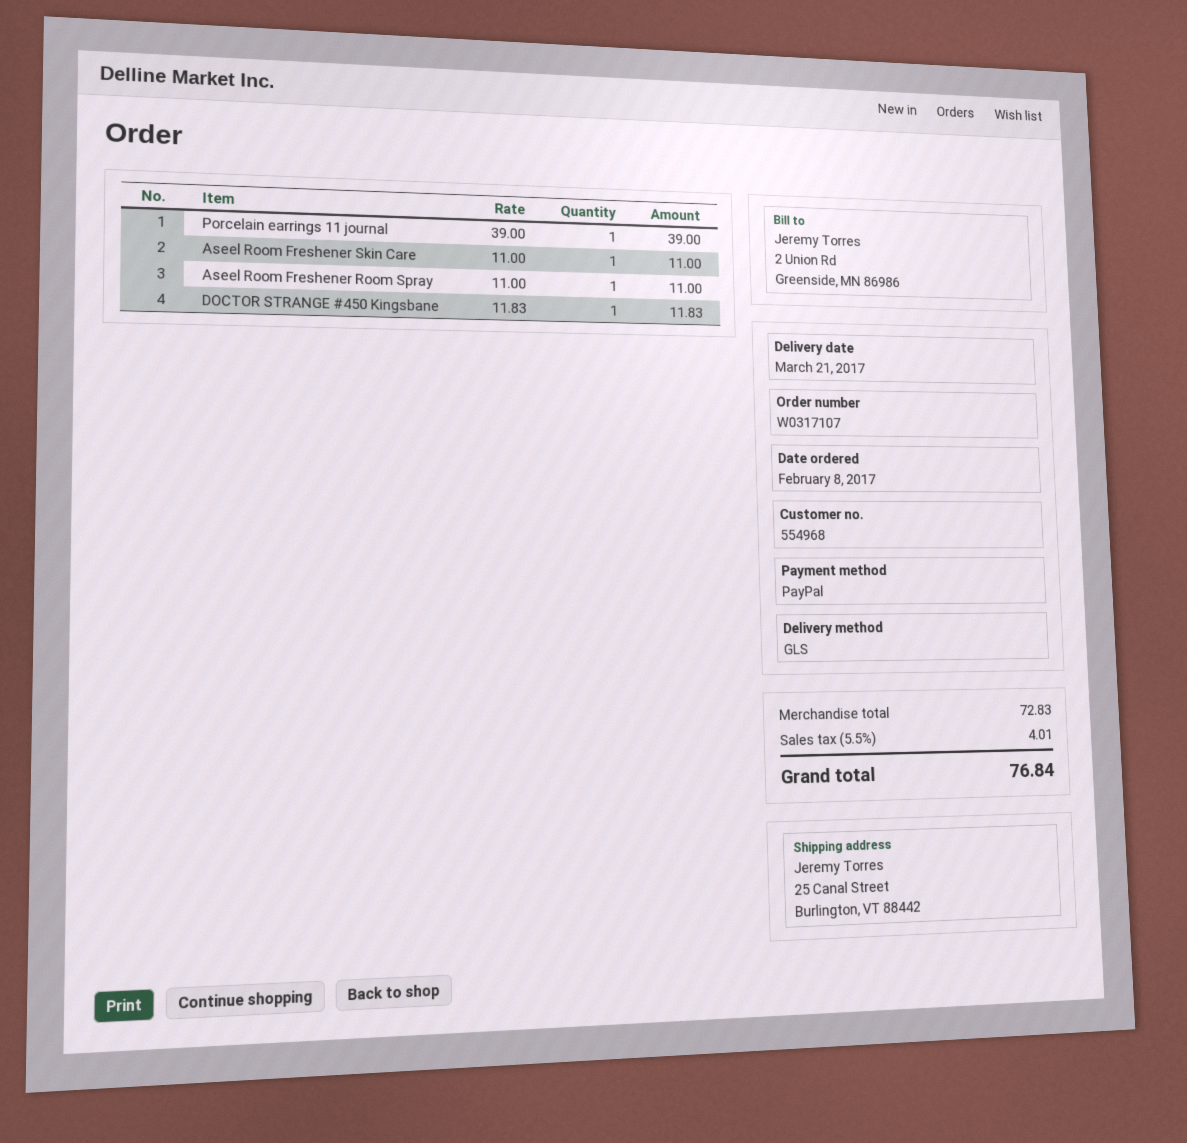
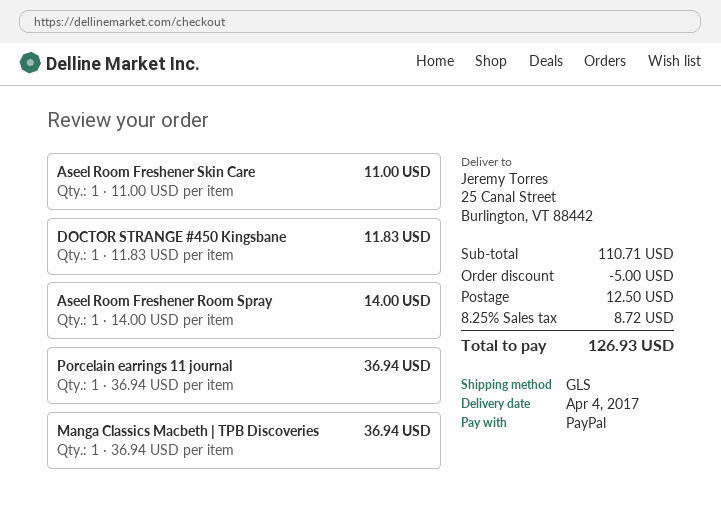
delivery date: 2017-03-21 -> 2017-04-04
Porcelain earrings 11 journal: 1 x 39.00 = 39.00 -> 1 x 36.94 = 36.94
Aseel Room Freshener Room Spray: 1 x 11.00 = 11.00 -> 1 x 14.00 = 14.00
Manga Classics Macbeth | TPB Discoveries: none -> 1 x 36.94 = 36.94
subtotal: 72.83 -> 110.71
discount: none -> 5.00
shipping: none -> 12.50
tax: 5.5% = 4.01 -> 8.25% = 8.72
total: 76.84 -> 126.93

